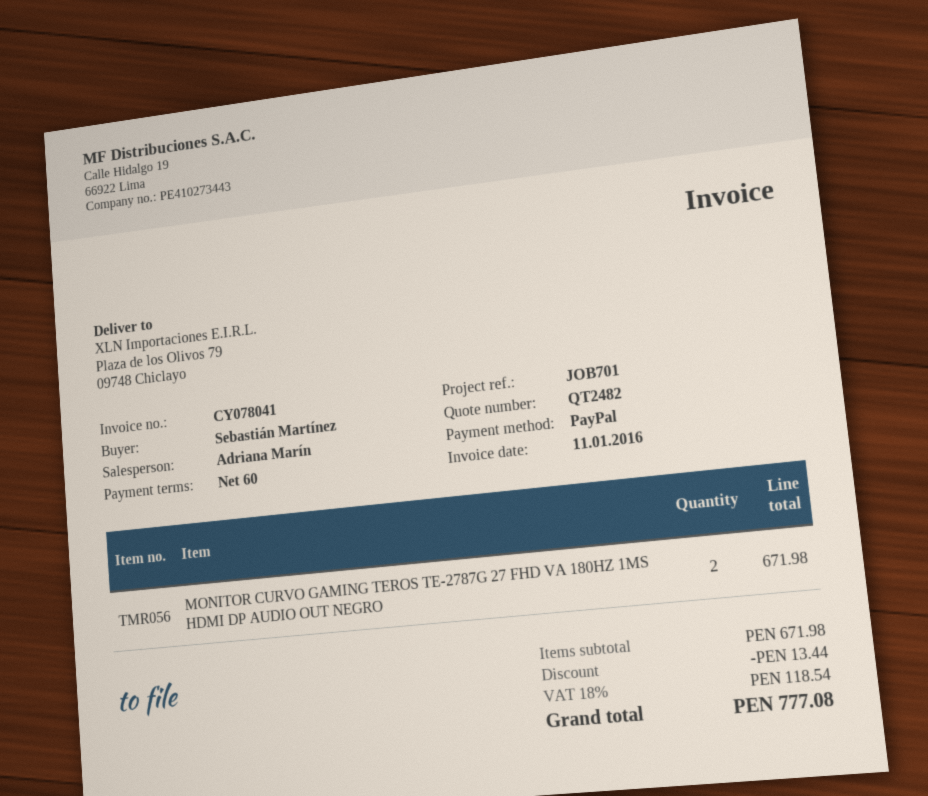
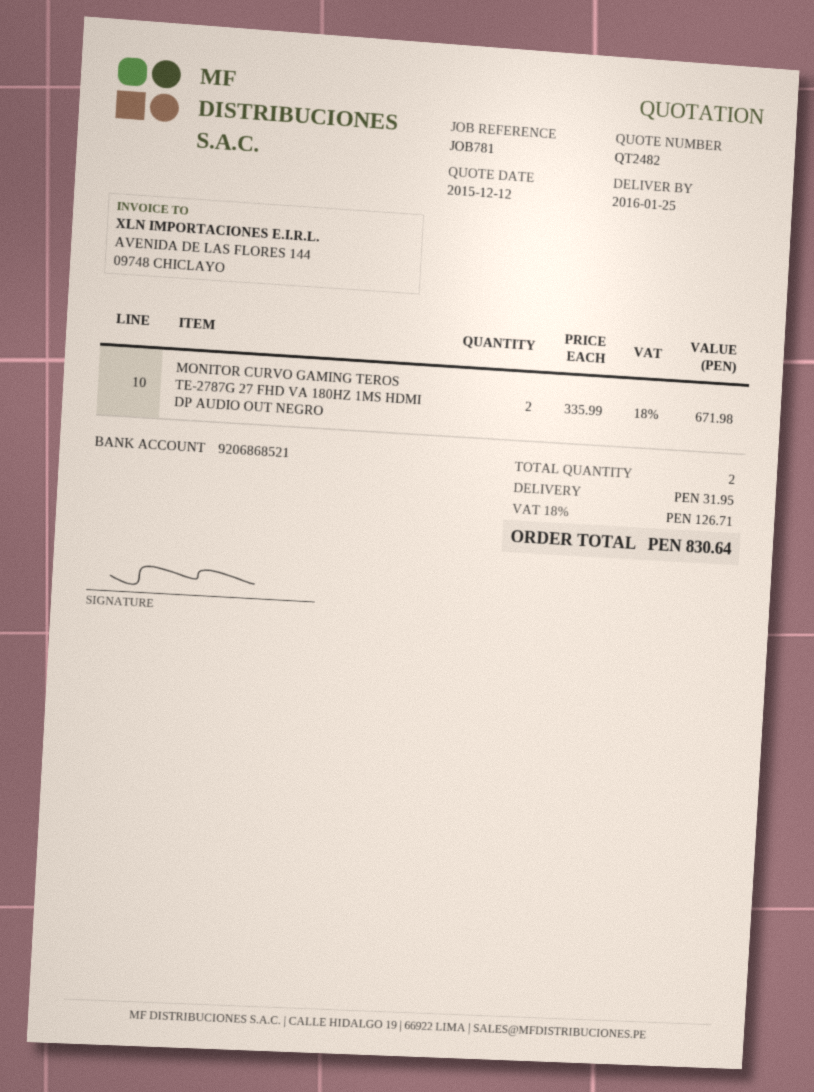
reference: JOB701 -> JOB781
discount: 13.44 -> none
shipping: none -> 31.95
tax: 18% = 118.54 -> 18% = 126.71
total: 777.08 -> 830.64

